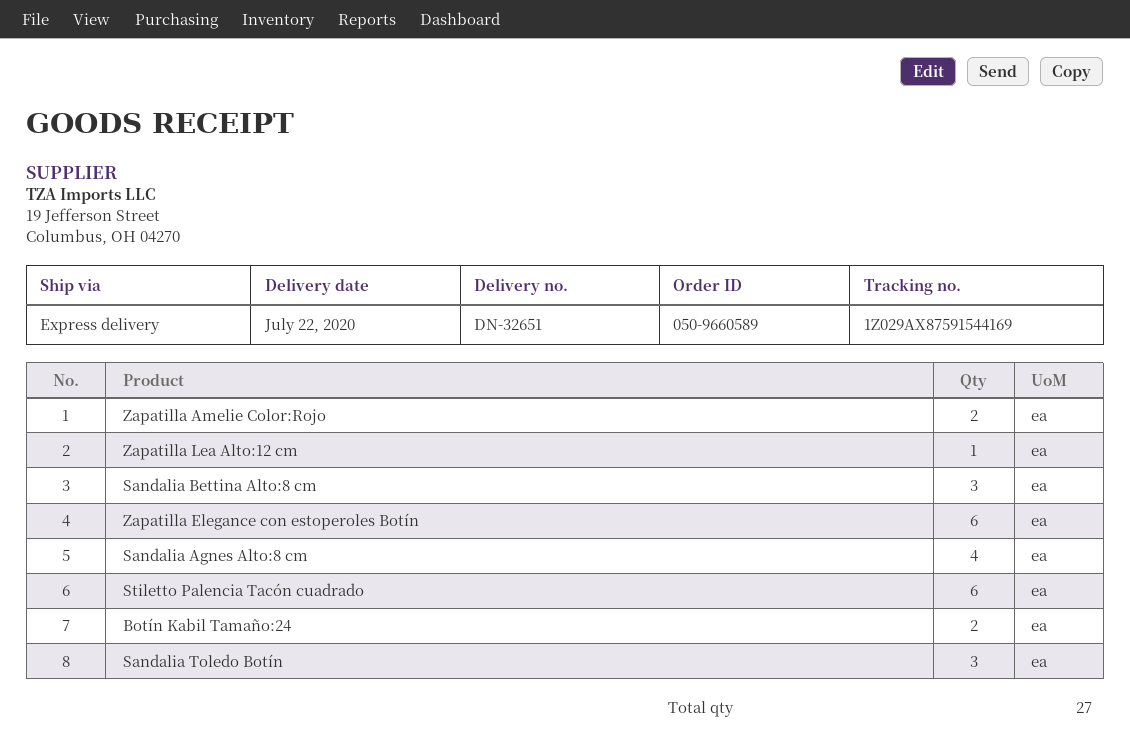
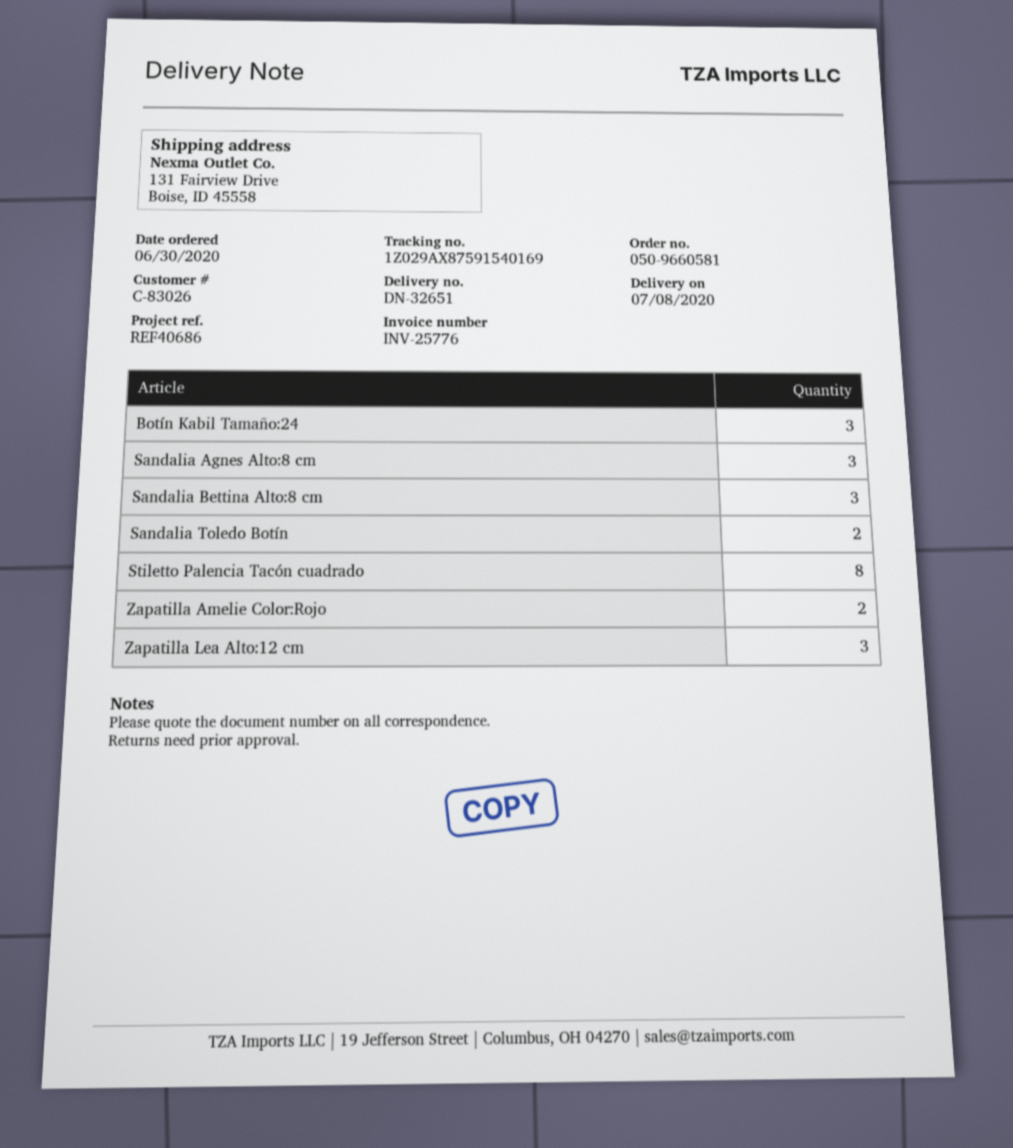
order number: 050-9660589 -> 050-9660581
delivery date: 2020-07-22 -> 2020-07-08
tracking number: 1Z029AX87591544169 -> 1Z029AX87591540169
Zapatilla Lea Alto:12 cm: 1 -> 3
Zapatilla Elegance con estoperoles Botín: 6 -> none
Sandalia Agnes Alto:8 cm: 4 -> 3
Stiletto Palencia Tacón cuadrado: 6 -> 8
Botín Kabil Tamaño:24: 2 -> 3
Sandalia Toledo Botín: 3 -> 2

